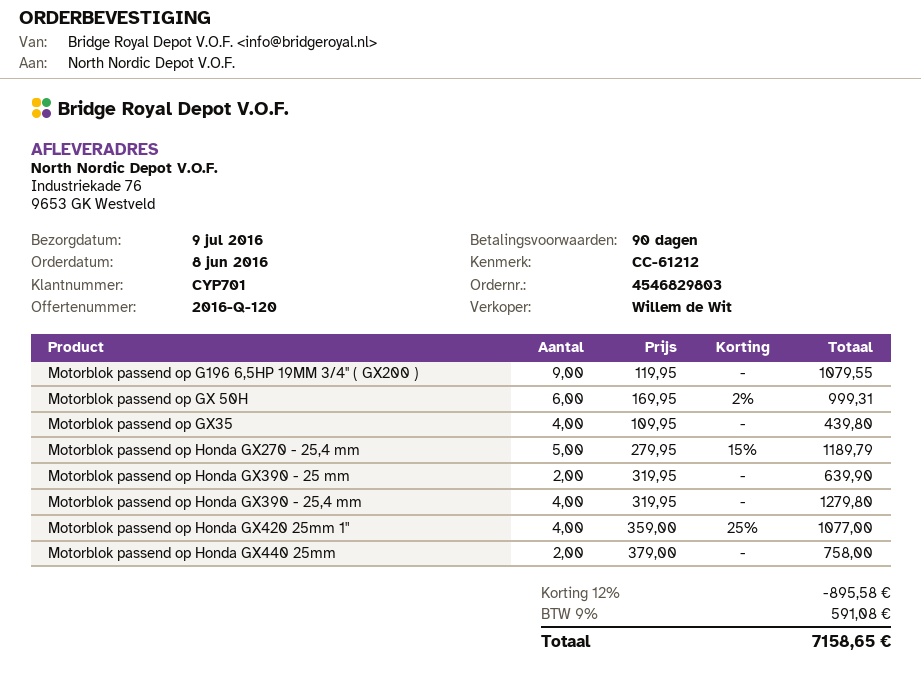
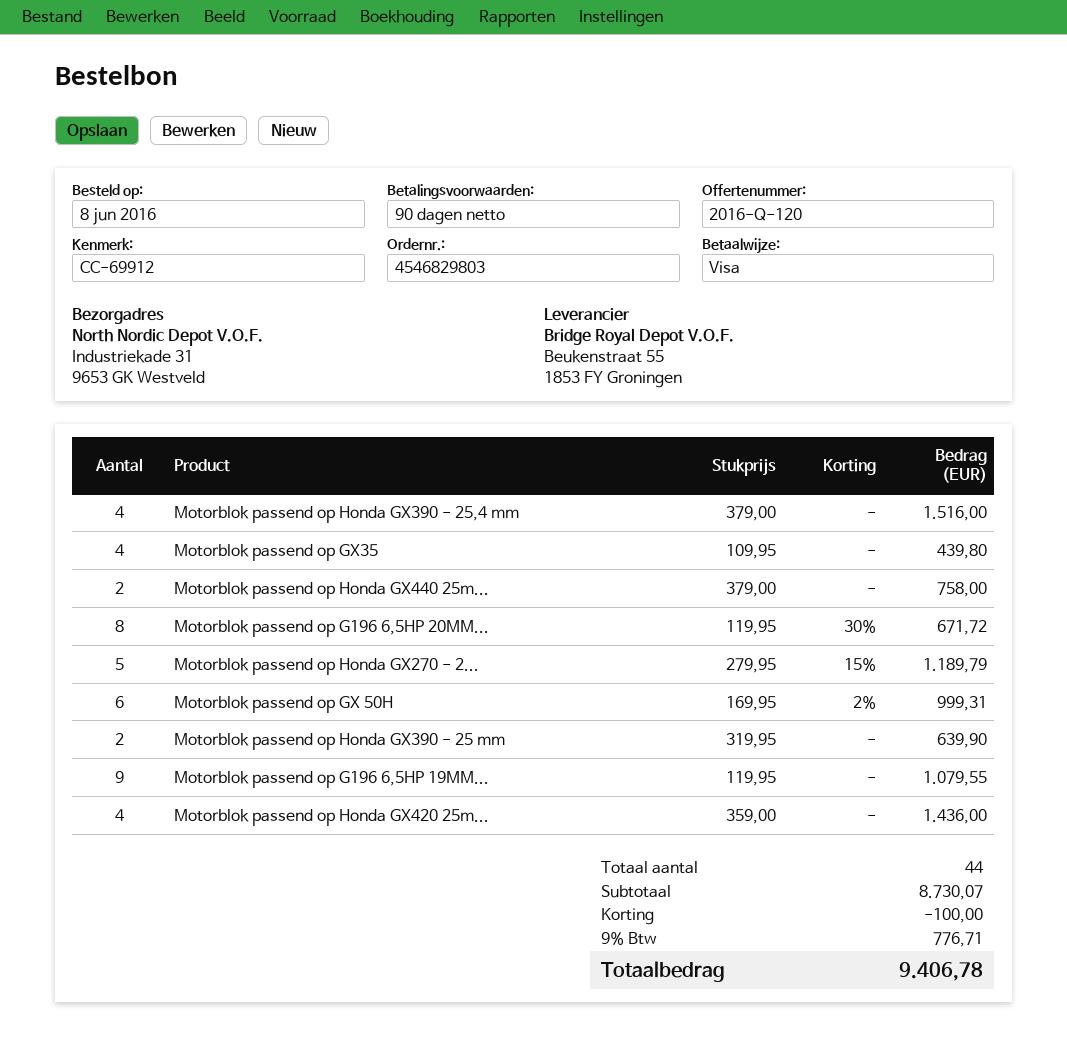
reference: CC-61212 -> CC-69912
ship to: Industriekade 76, 9653 GK Westveld -> Industriekade 31, 9653 GK Westveld
Motorblok passend op Honda GX390 - 25,4 mm: 4 x 319.95 = 1279.80 -> 4 x 379.00 = 1516.00
Motorblok passend op Honda GX420 25mm 1": 4 x 359.00 - 25% = 1077.00 -> 4 x 359.00 = 1436.00
Motorblok passend op G196 6,5HP 20MM...: none -> 8 x 119.95 - 30% = 671.72
discount: 895.58 -> 100.00
tax: 9% = 591.08 -> 9% = 776.71
total: 7158.65 -> 9406.78

